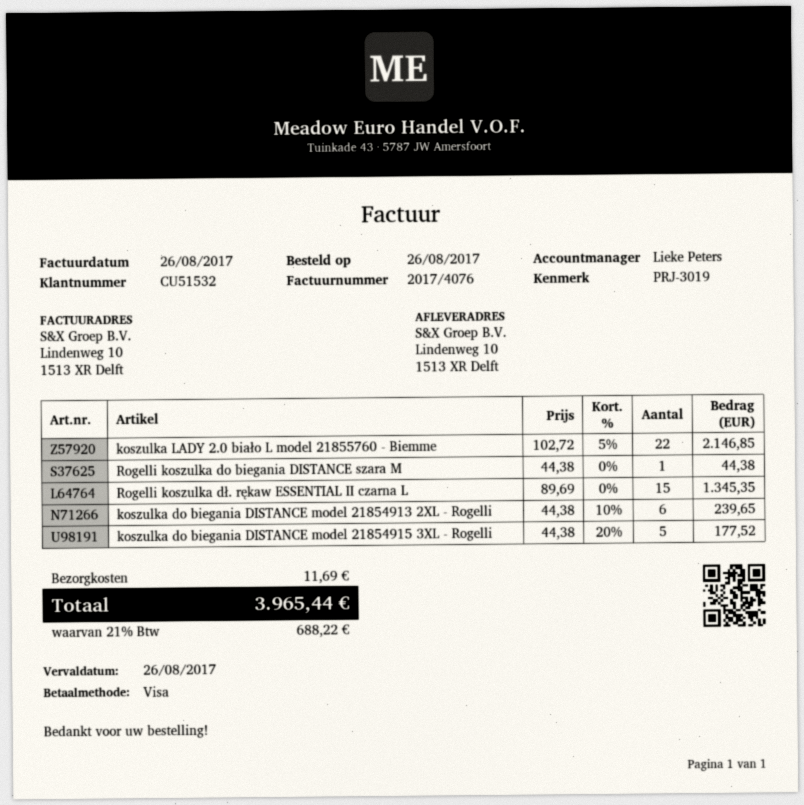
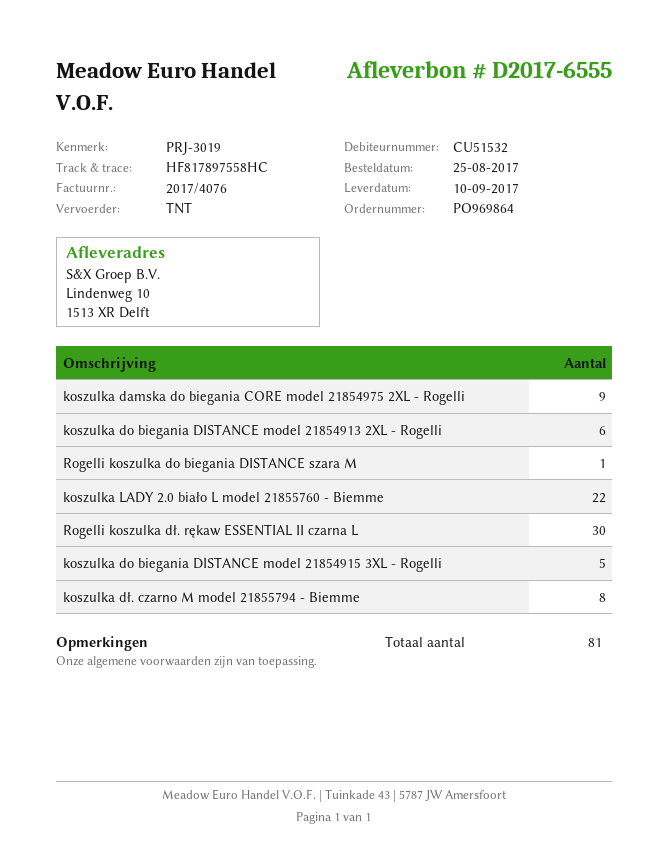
order date: 2017-08-26 -> 2017-08-25
Rogelli koszulka dł. rękaw ESSENTIAL II czarna L: 15 -> 30
koszulka damska do biegania CORE model 21854975 2XL - Rogelli: none -> 9
koszulka dł. czarno M model 21855794 - Biemme: none -> 8

